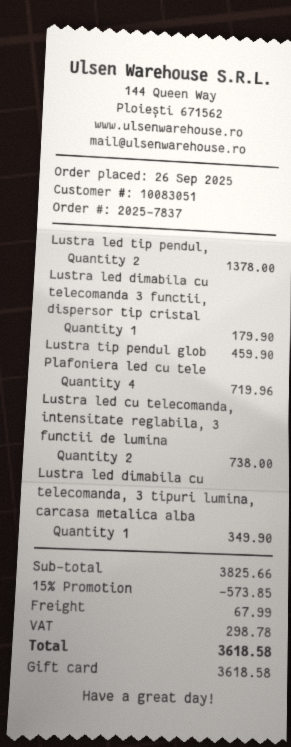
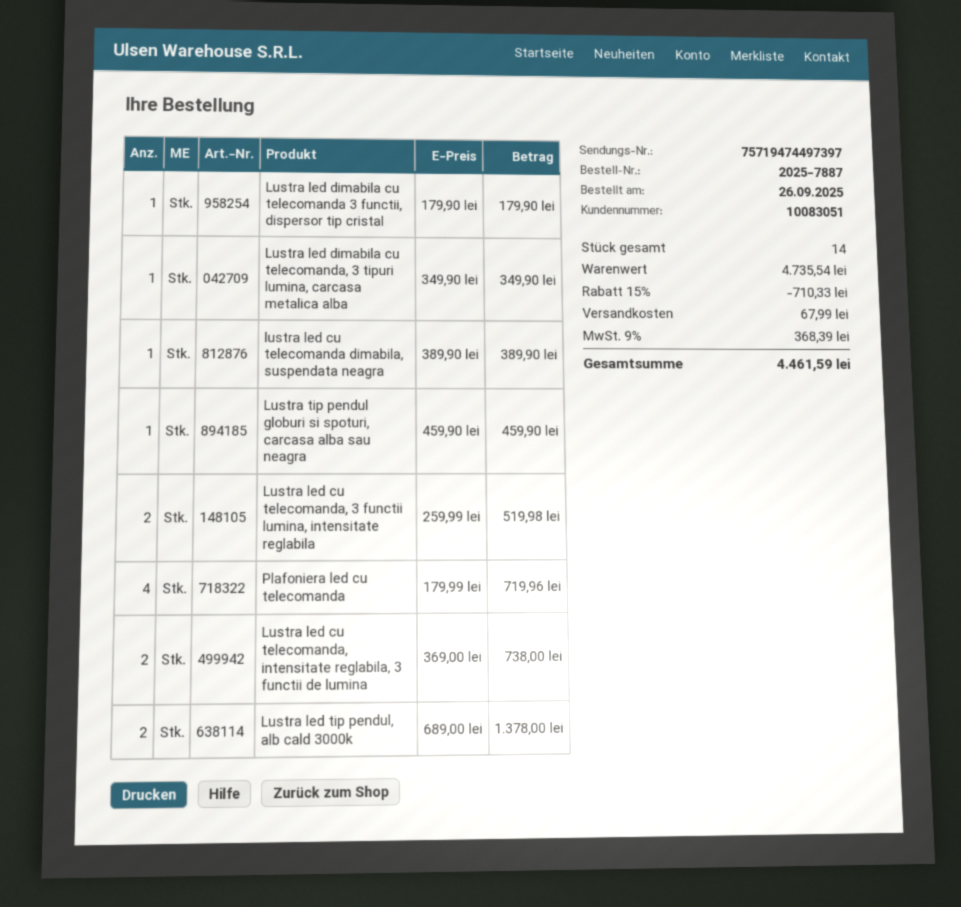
order number: 2025-7837 -> 2025-7887
lustra led cu telecomanda dimabila, suspendata neagra: none -> 1 for 389.90
Lustra led cu telecomanda, 3 functii lumina, intensitate reglabila: none -> 2 for 519.98
subtotal: 3825.66 -> 4735.54
discount: 15% = 573.85 -> 15% = 710.33
tax: 298.78 -> 368.39
total: 3618.58 -> 4461.59

